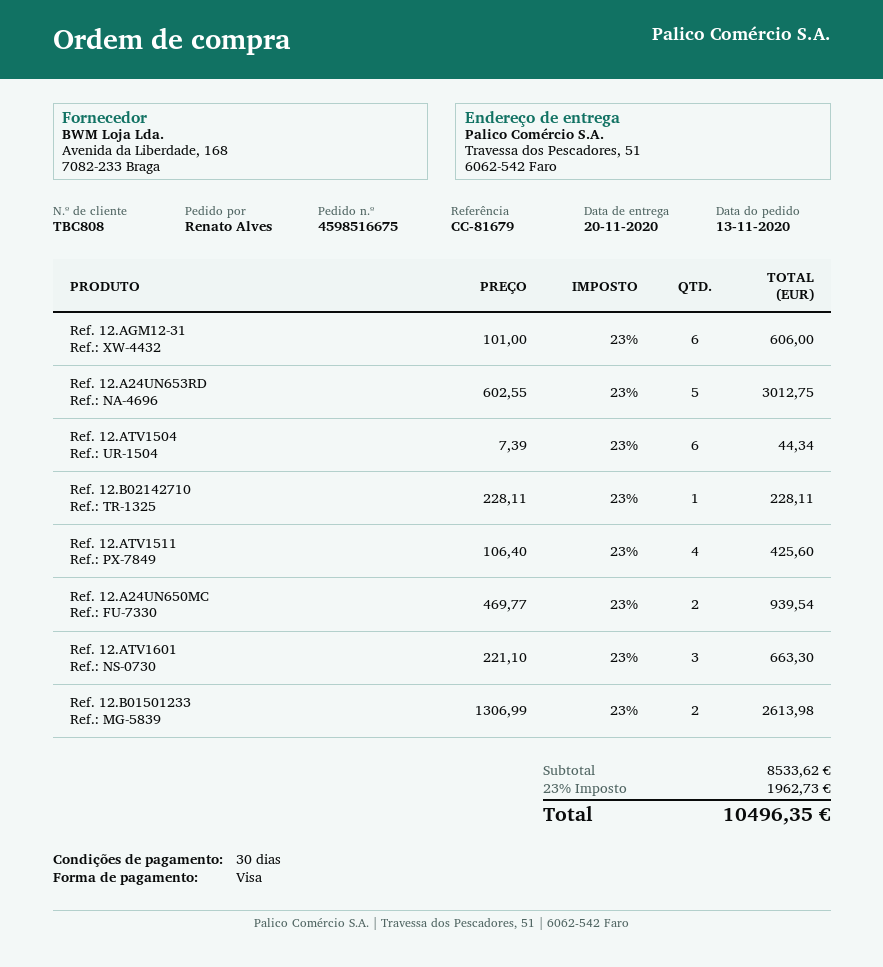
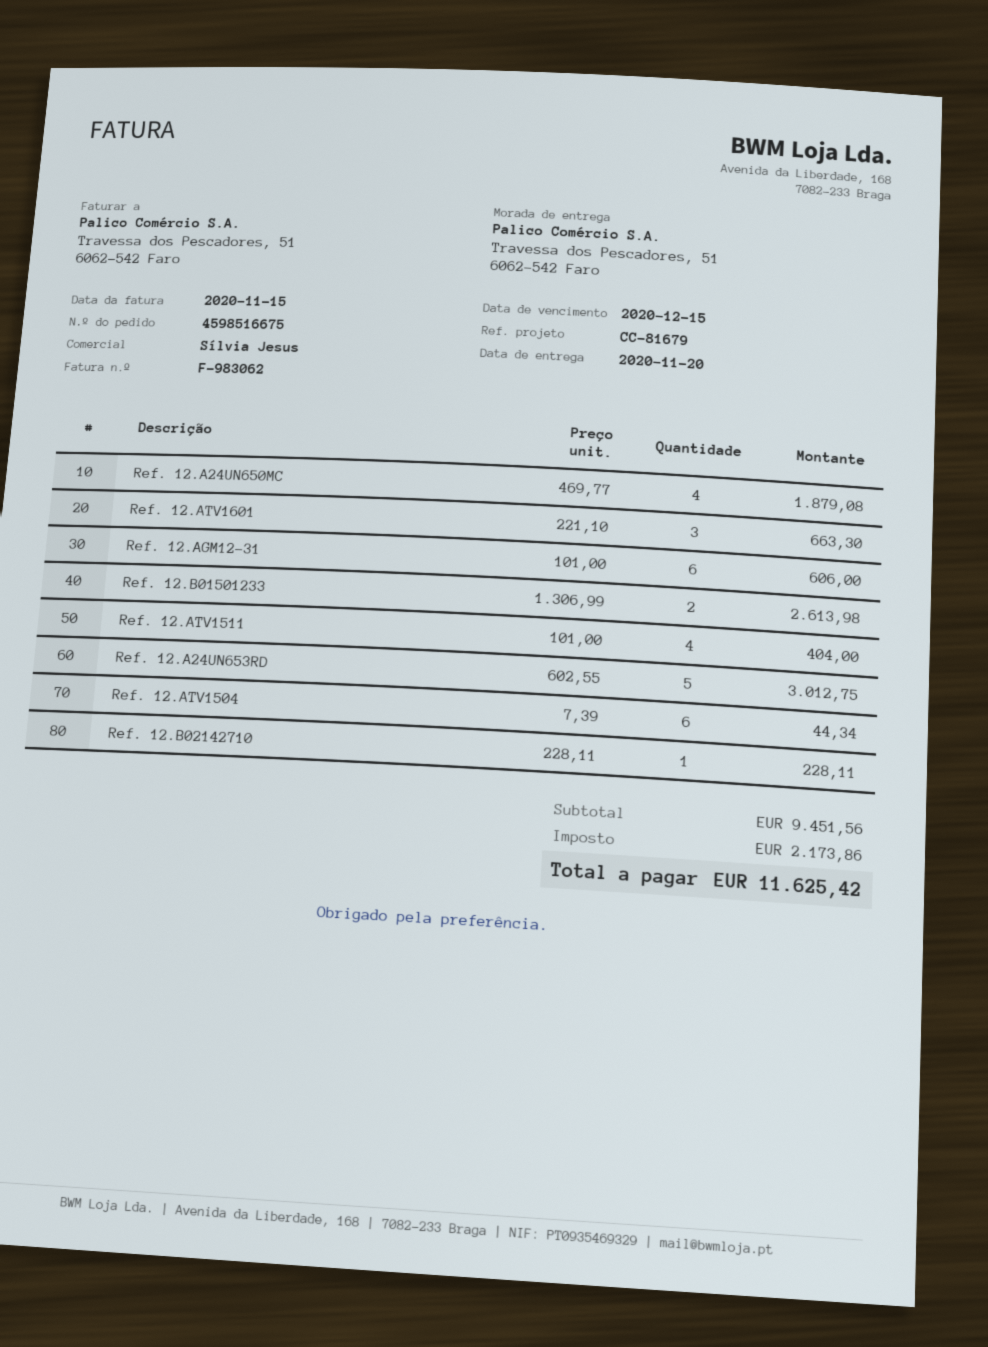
Ref. 12.ATV1511: 4 x 106.40 = 425.60 -> 4 x 101.00 = 404.00
Ref. 12.A24UN650MC: 2 x 469.77 = 939.54 -> 4 x 469.77 = 1879.08
subtotal: 8533.62 -> 9451.56
tax: 1962.73 -> 2173.86
total: 10496.35 -> 11625.42

